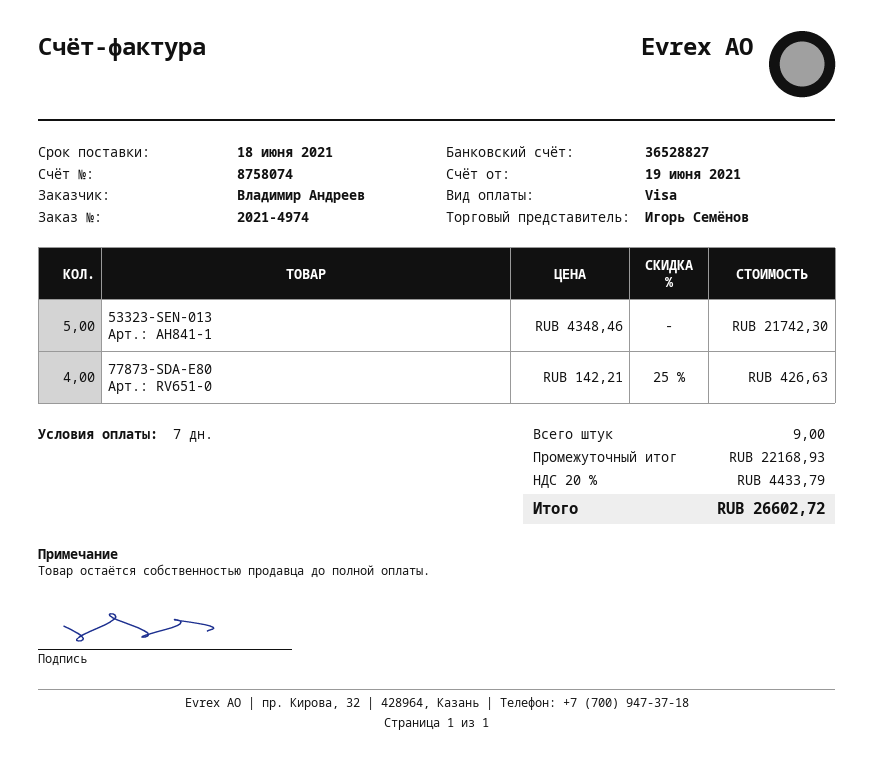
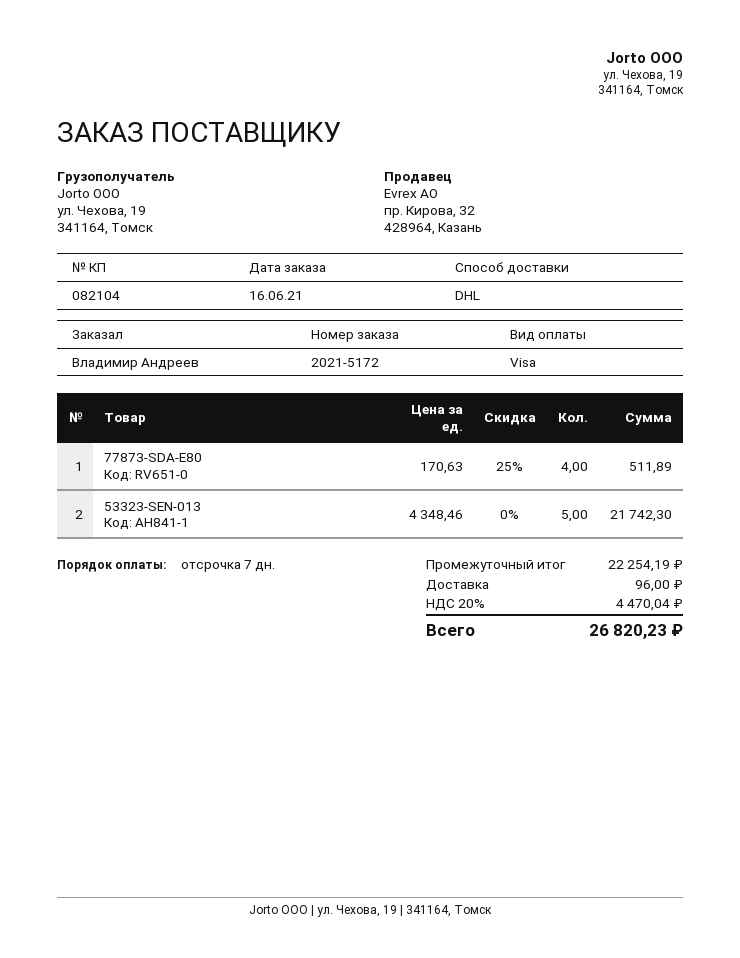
order number: 2021-4974 -> 2021-5172
77873-SDA-E80: 4 x 142.21 - 25% = 426.63 -> 4 x 170.63 - 25% = 511.89
subtotal: 22168.93 -> 22254.19
shipping: none -> 96.00
tax: 20% = 4433.79 -> 20% = 4470.04
total: 26602.72 -> 26820.23

